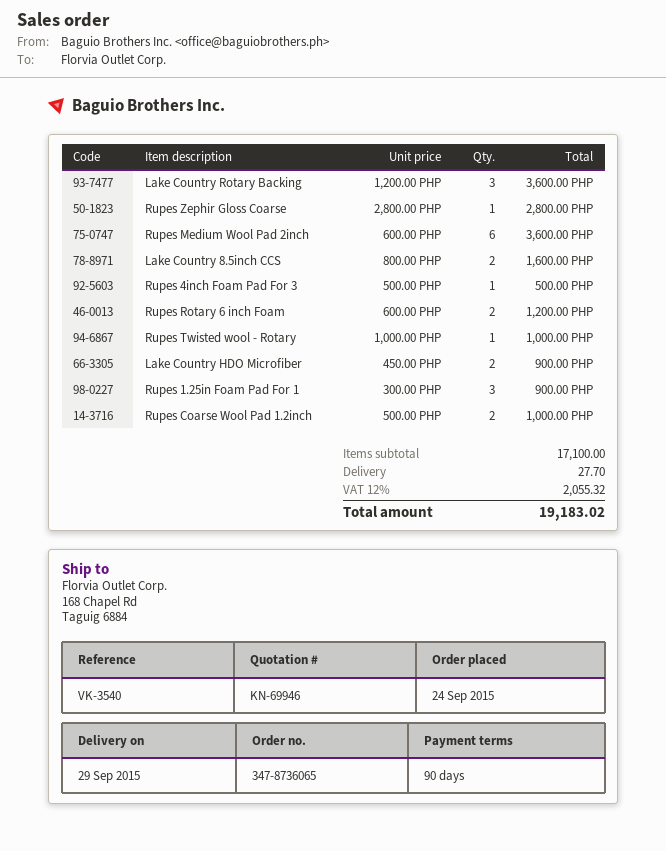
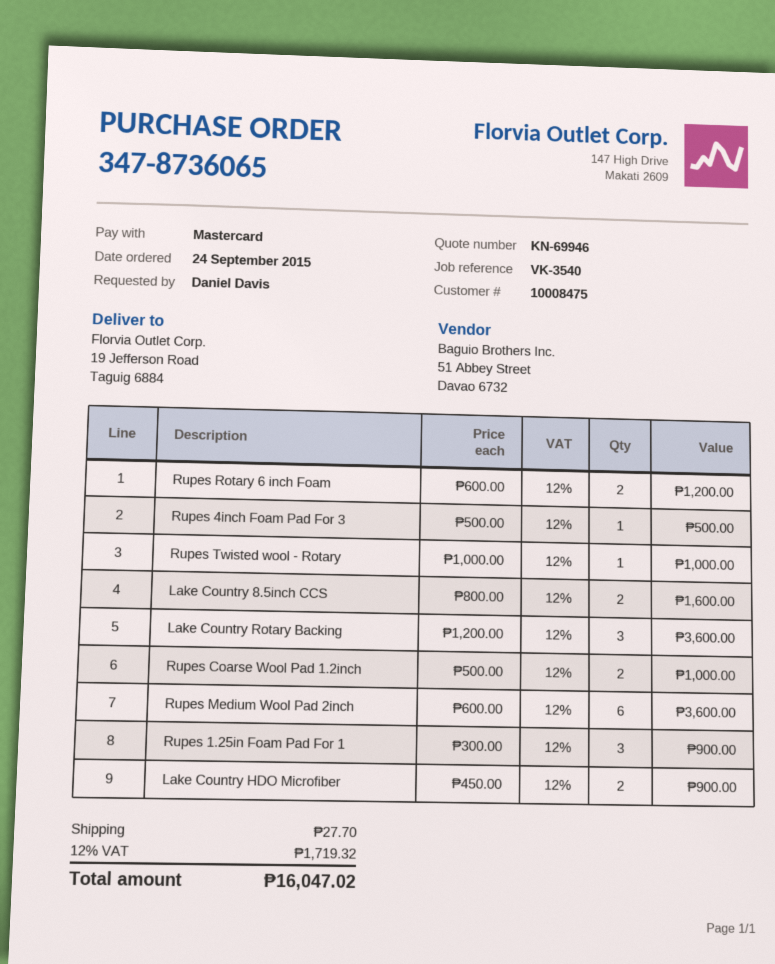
ship to: 168 Chapel Rd, Taguig 6884 -> 19 Jefferson Road, Taguig 6884
Rupes Zephir Gloss Coarse: 1 x 2800.00 = 2800.00 -> none
tax: 12% = 2055.32 -> 12% = 1719.32
total: 19183.02 -> 16047.02

